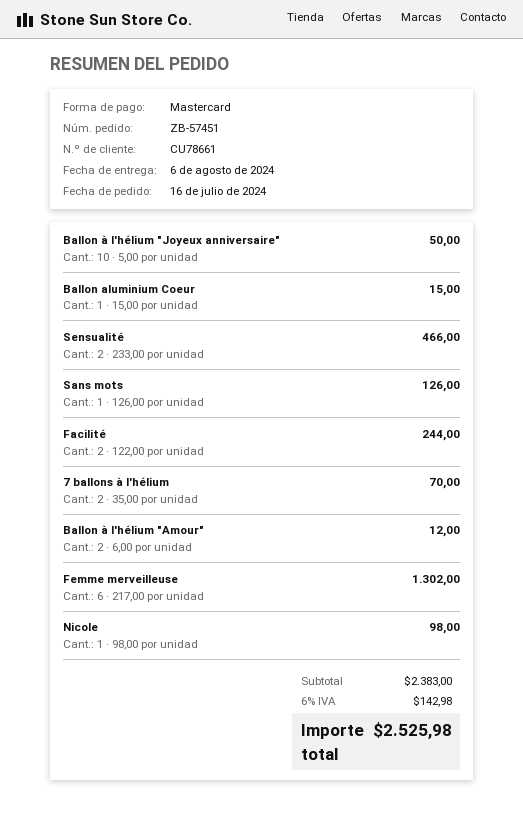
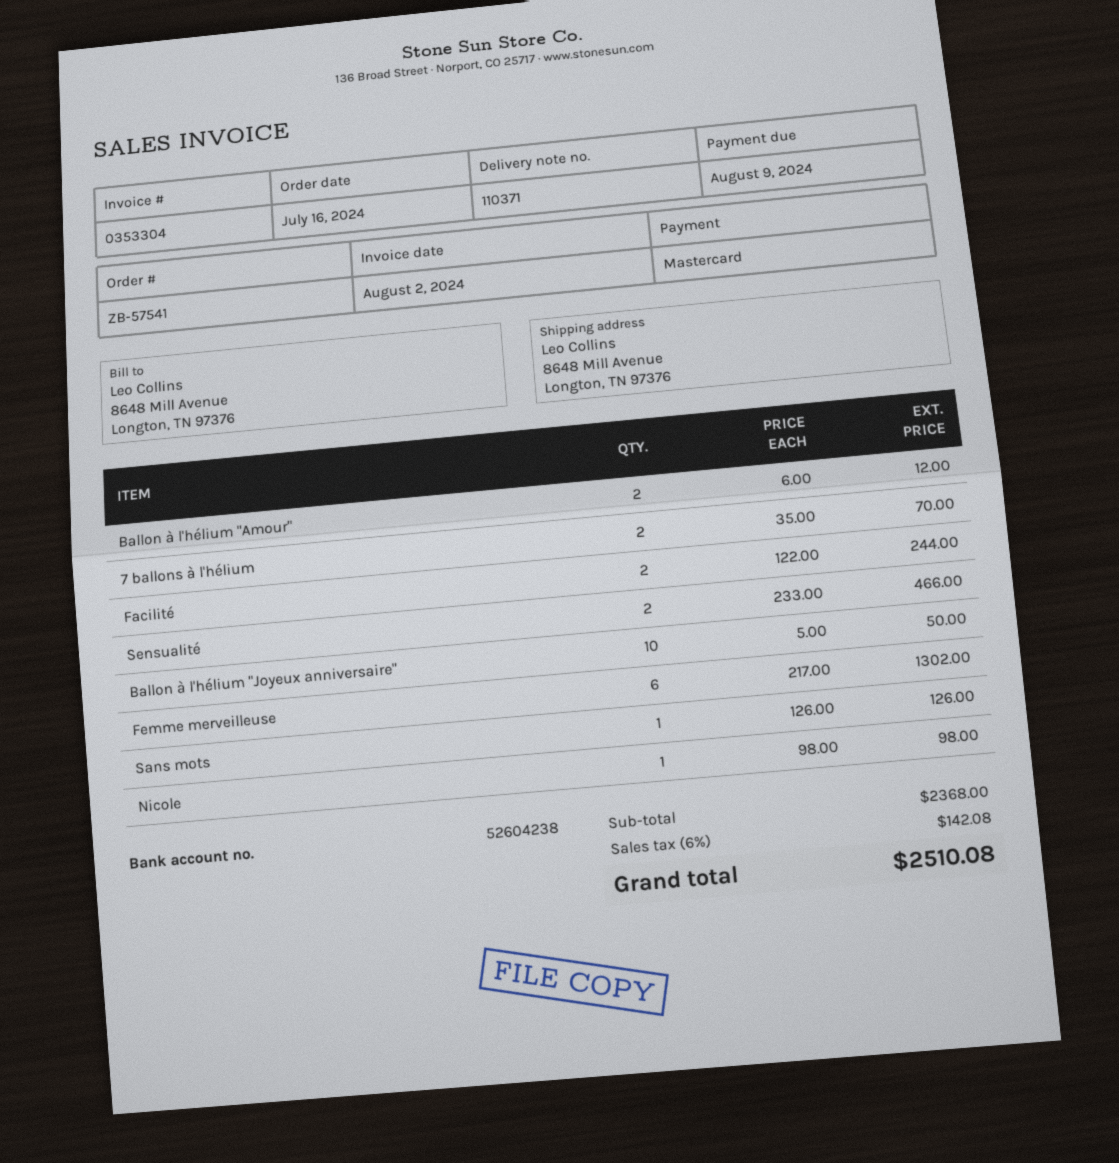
order number: ZB-57451 -> ZB-57541
Ballon aluminium Coeur: 1 x 15.00 = 15.00 -> none
subtotal: 2383.00 -> 2368.00
tax: 6% = 142.98 -> 6% = 142.08
total: 2525.98 -> 2510.08

